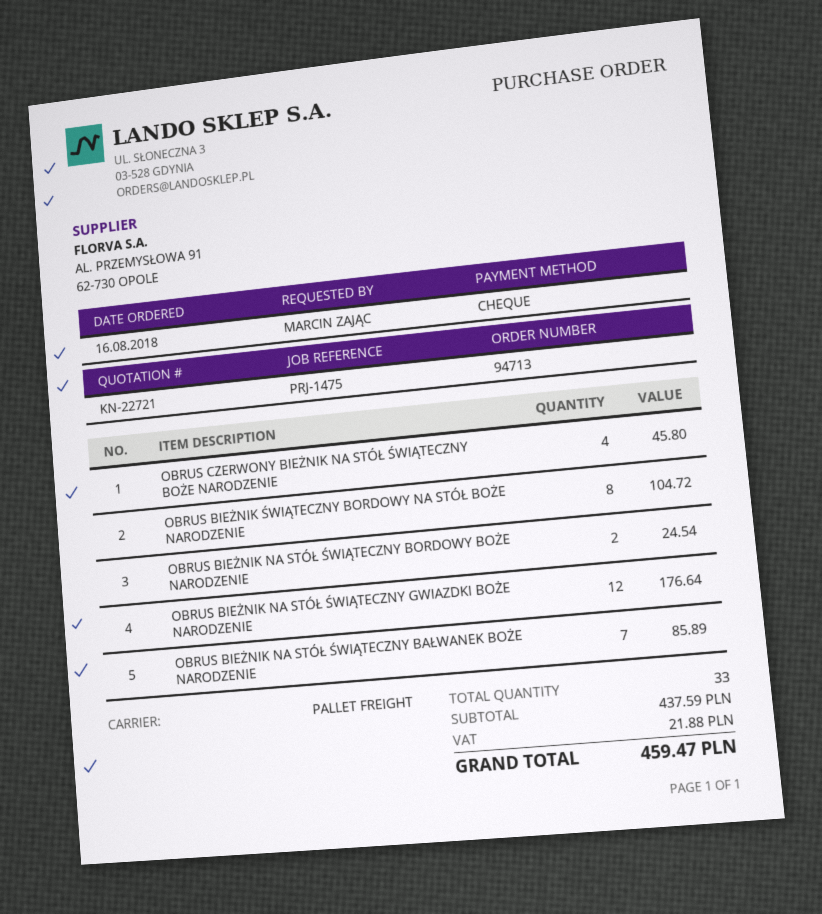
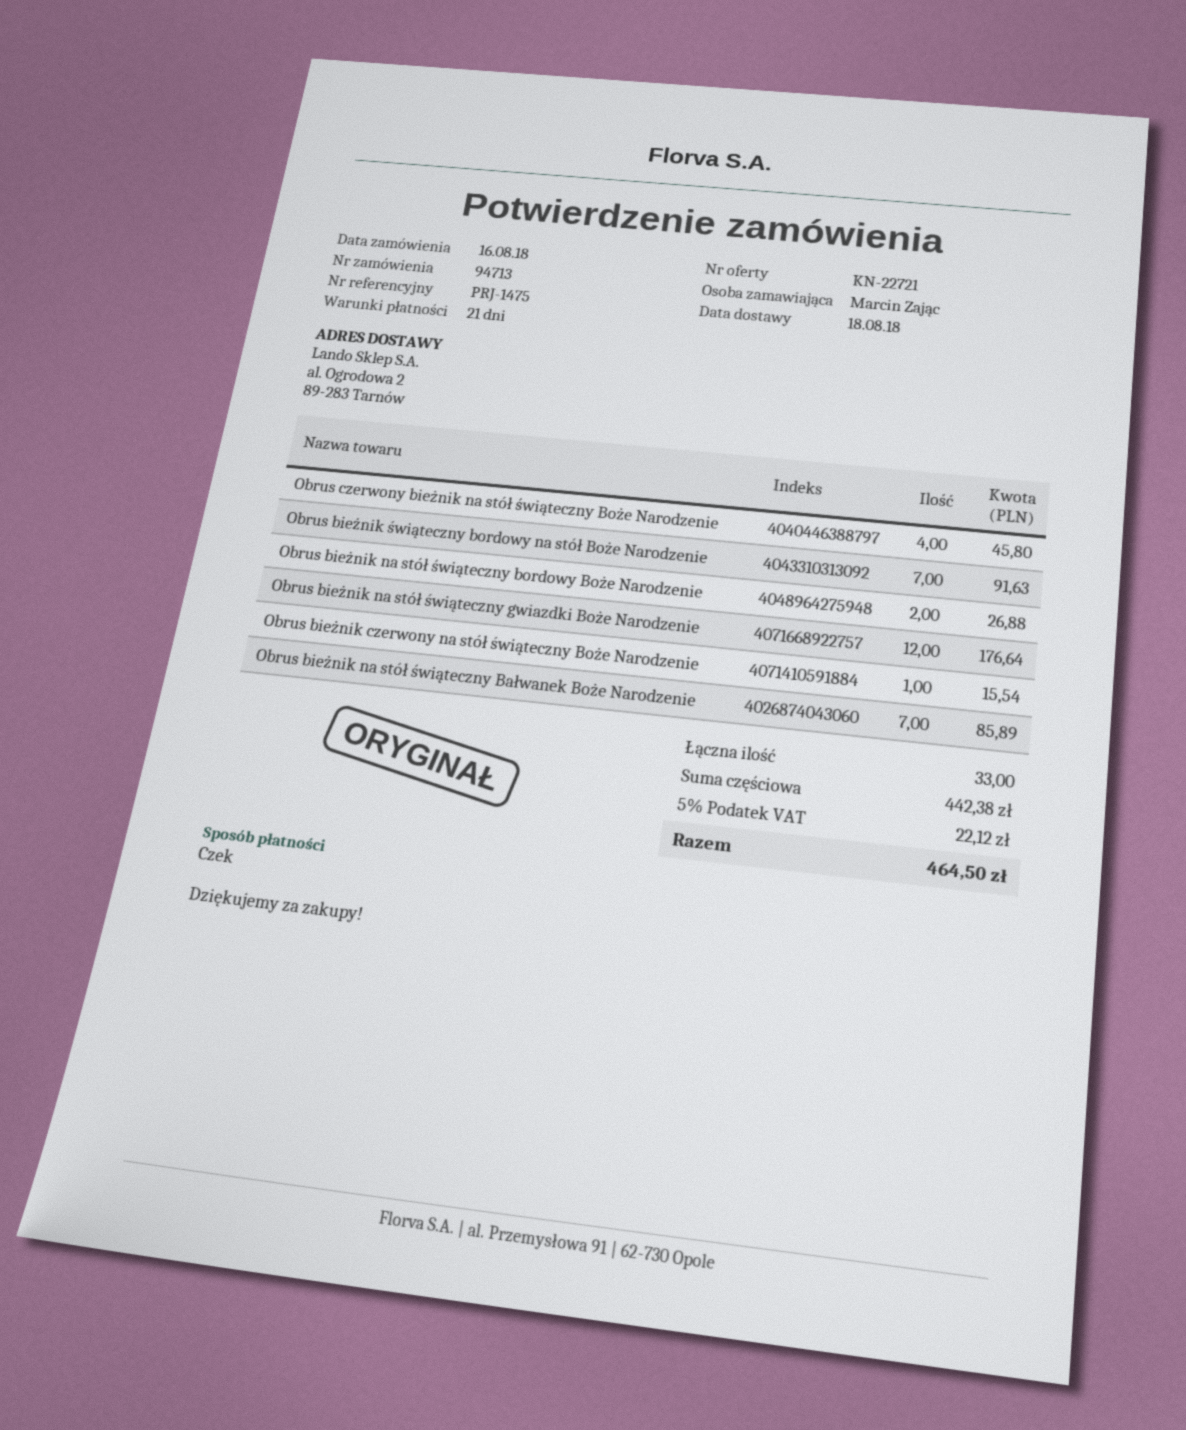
OBRUS BIEŻNIK ŚWIĄTECZNY BORDOWY NA STÓŁ BOŻE NARODZENIE: 8 for 104.72 -> 7 for 91.63
OBRUS BIEŻNIK NA STÓŁ ŚWIĄTECZNY BORDOWY BOŻE NARODZENIE: 2 for 24.54 -> 2 for 26.88
Obrus bieżnik czerwony na stół świąteczny Boże Narodzenie: none -> 1 for 15.54
subtotal: 437.59 -> 442.38
tax: 21.88 -> 22.12
total: 459.47 -> 464.50

